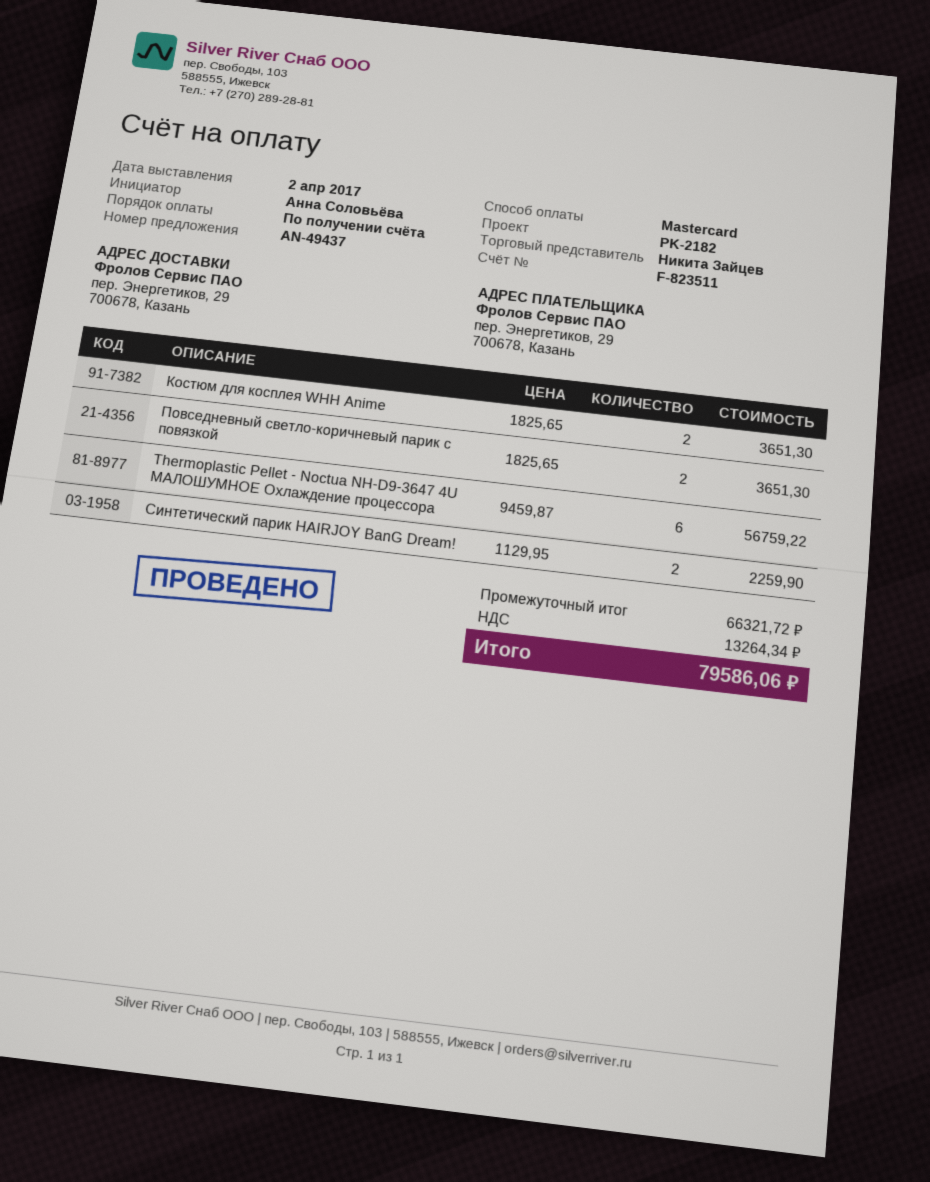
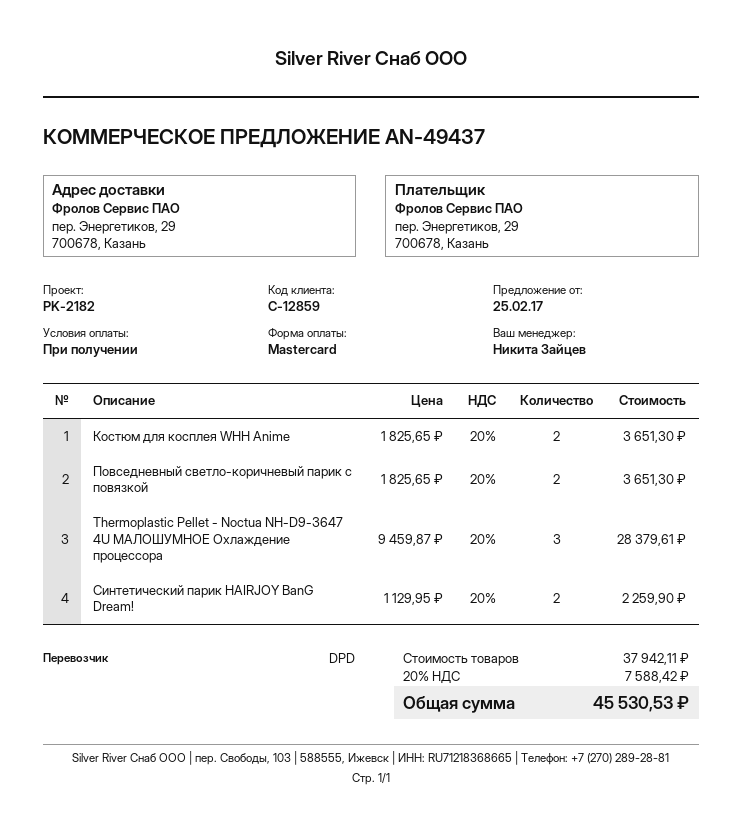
Thermoplastic Pellet - Noctua NH-D9-3647 4U МАЛОШУМНОЕ Охлаждение процессора: 6 x 9459.87 = 56759.22 -> 3 x 9459.87 = 28379.61
subtotal: 66321.72 -> 37942.11
tax: 13264.34 -> 7588.42
total: 79586.06 -> 45530.53

